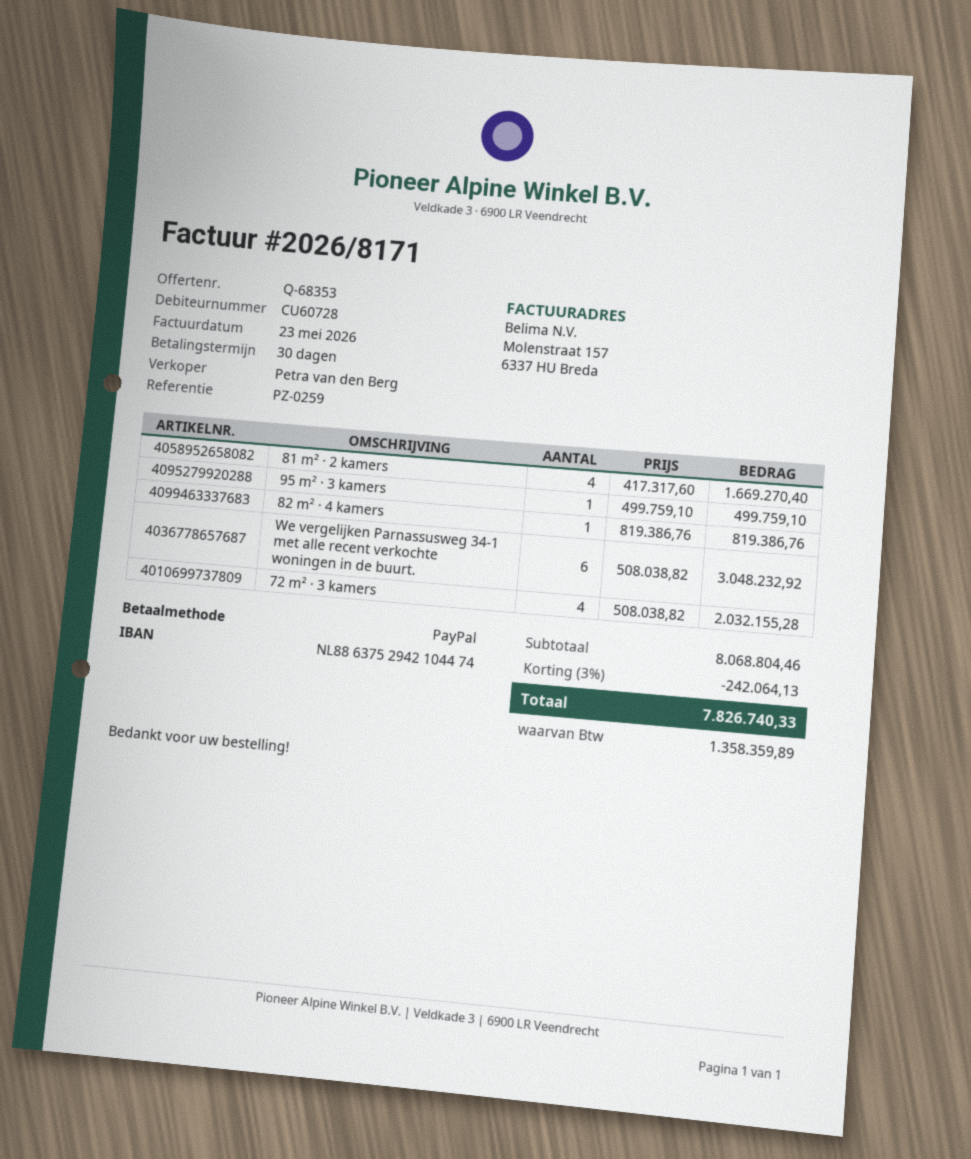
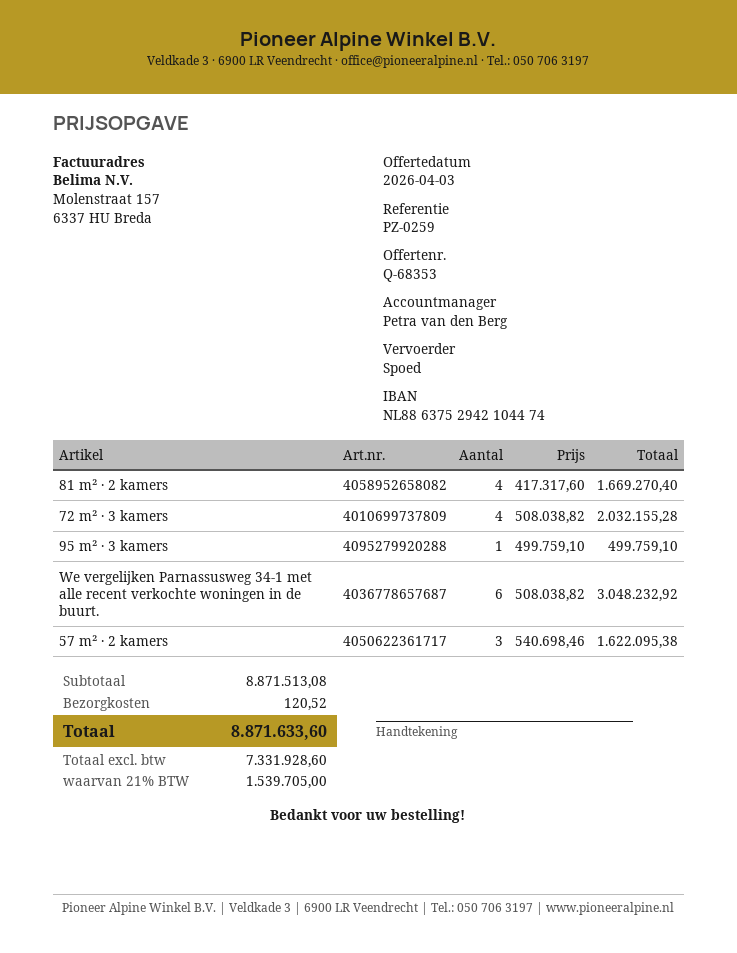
82 m² · 4 kamers: 1 x 819386.76 = 819386.76 -> none
57 m² · 2 kamers: none -> 3 x 540698.46 = 1622095.38
subtotal: 8068804.46 -> 8871513.08
discount: 3% = 242064.13 -> none
shipping: none -> 120.52
tax: 1358359.89 -> 1539705.00
total: 7826740.33 -> 8871633.60

